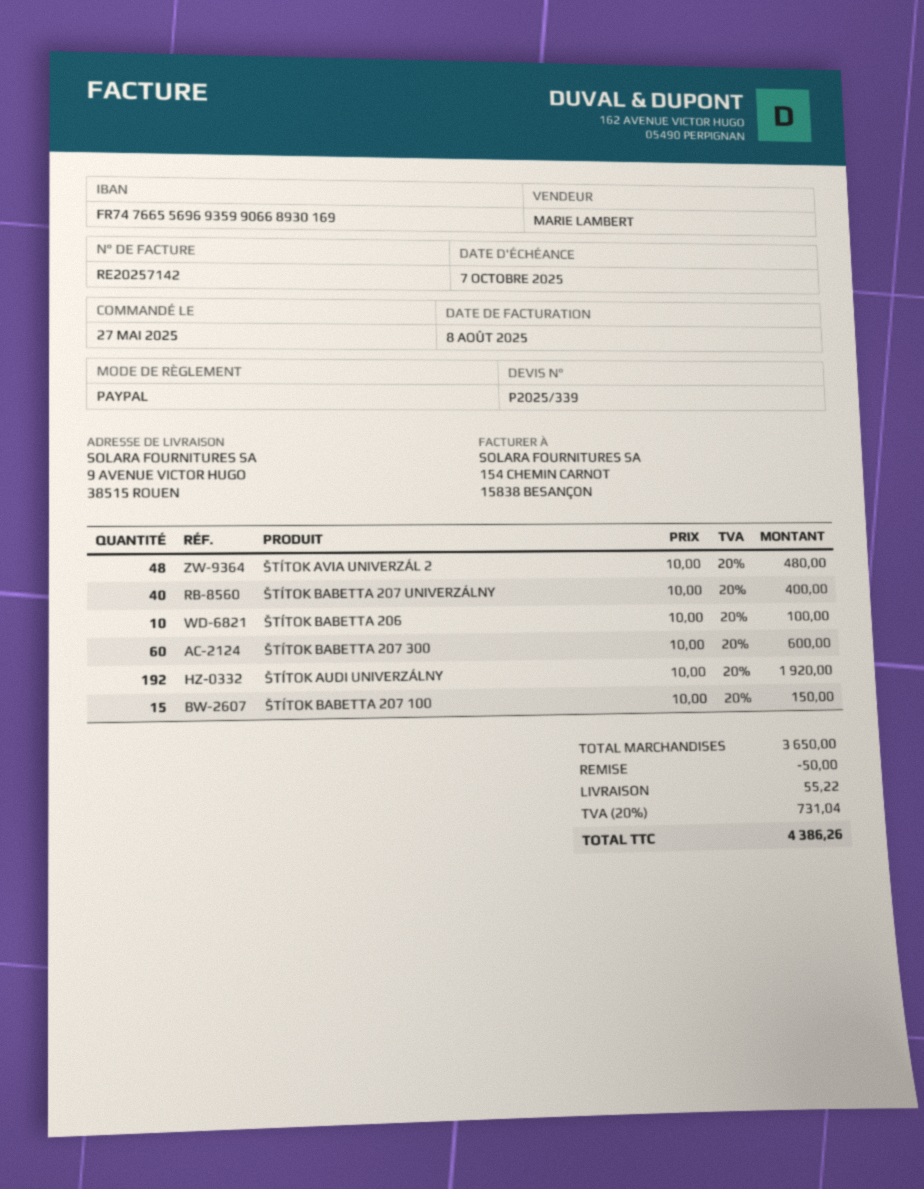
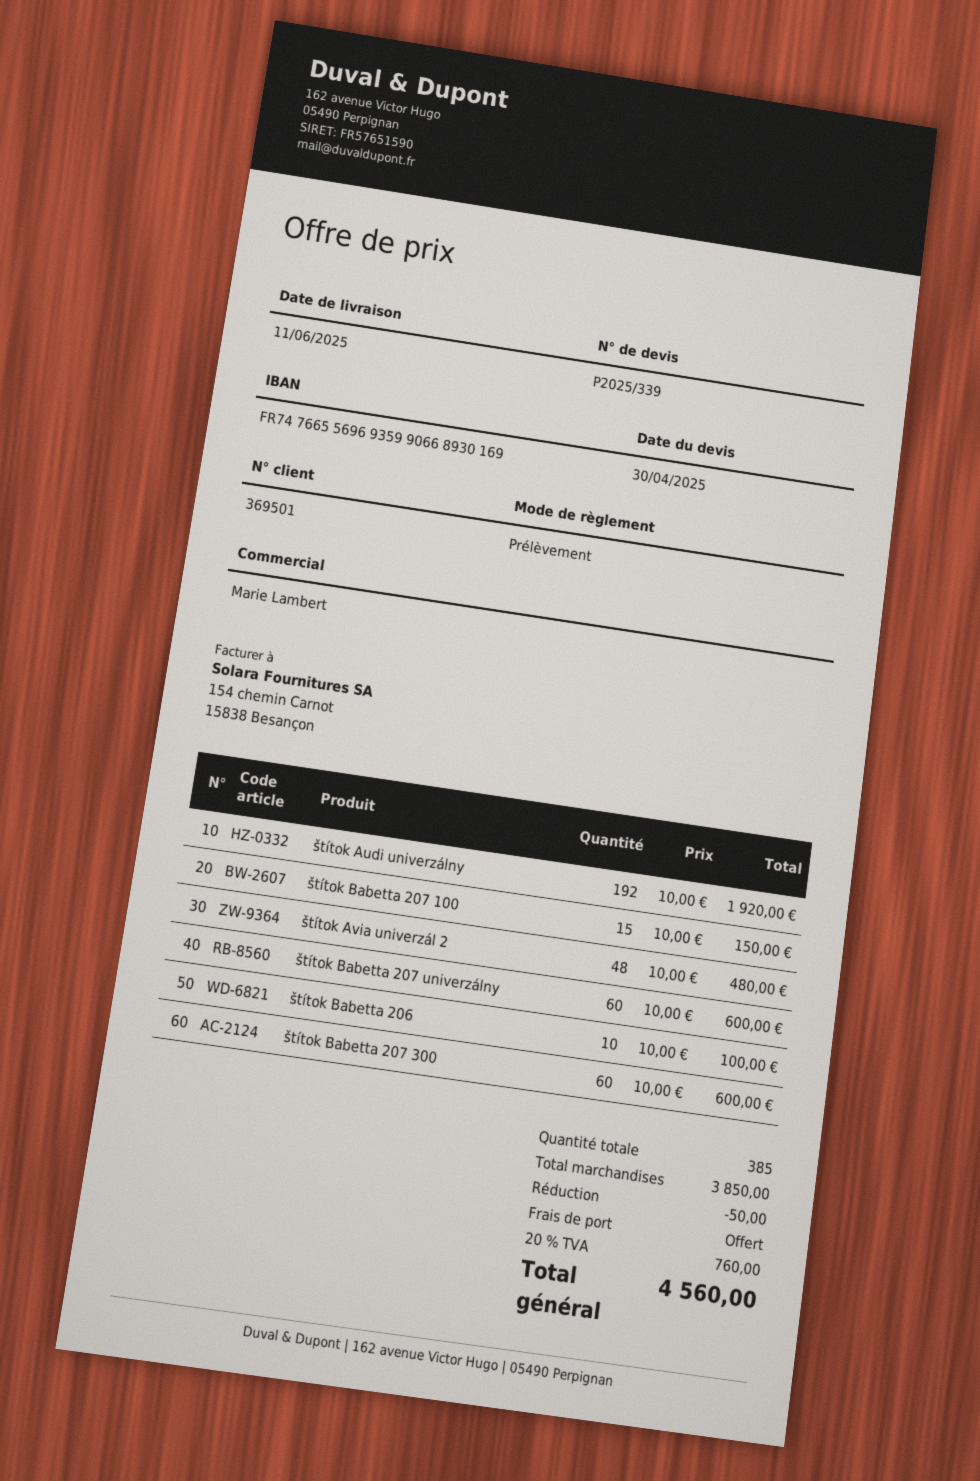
payment method: PayPal -> direct debit
ŠTÍTOK BABETTA 207 UNIVERZÁLNY: 40 x 10.00 = 400.00 -> 60 x 10.00 = 600.00
subtotal: 3650.00 -> 3850.00
shipping: 55.22 -> 0.00
tax: 20% = 731.04 -> 20% = 760.00
total: 4386.26 -> 4560.00

